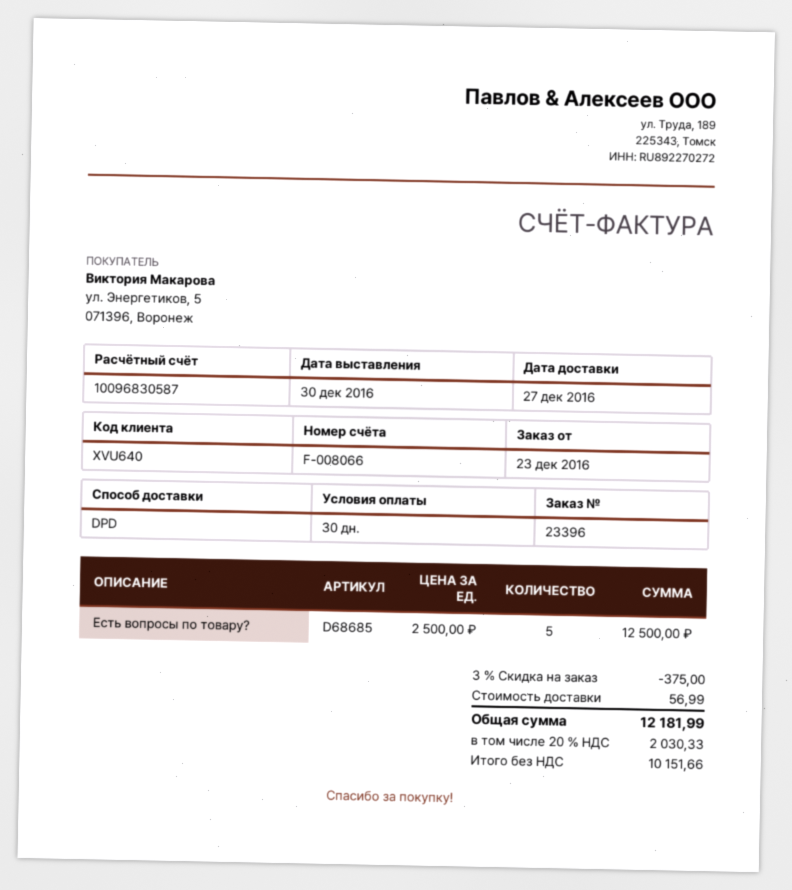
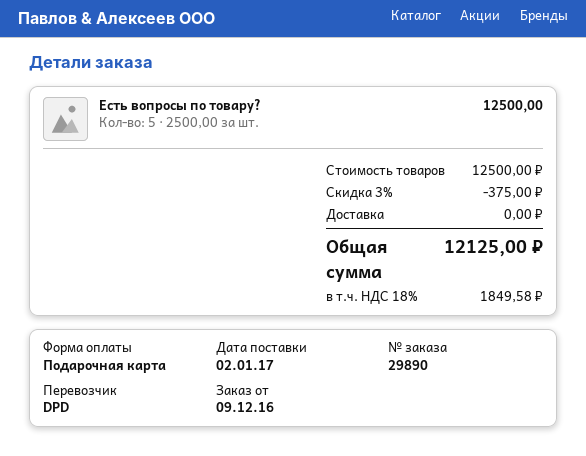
order number: 23396 -> 29890
order date: 2016-12-23 -> 2016-12-09
delivery date: 2016-12-27 -> 2017-01-02
shipping: 56.99 -> 0.00
tax: 20% = 2030.33 -> 18% = 1849.58
total: 12181.99 -> 12125.00

